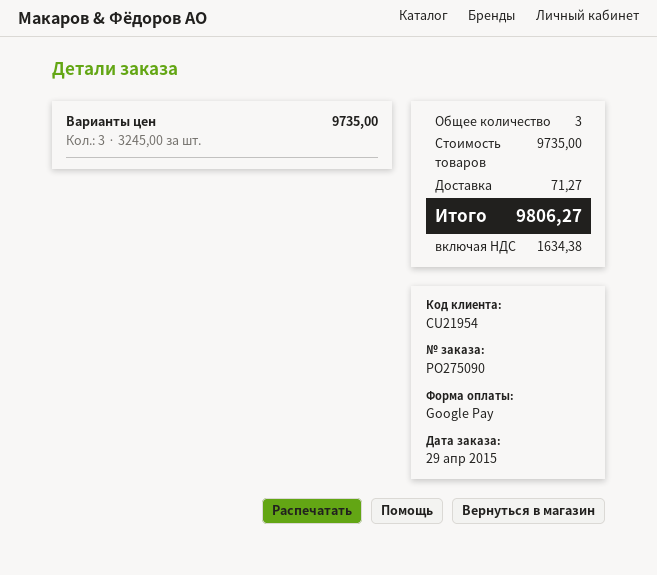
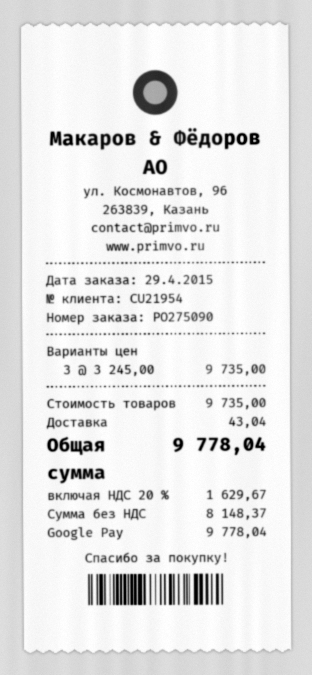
shipping: 71.27 -> 43.04
tax: 1634.38 -> 1629.67
total: 9806.27 -> 9778.04

